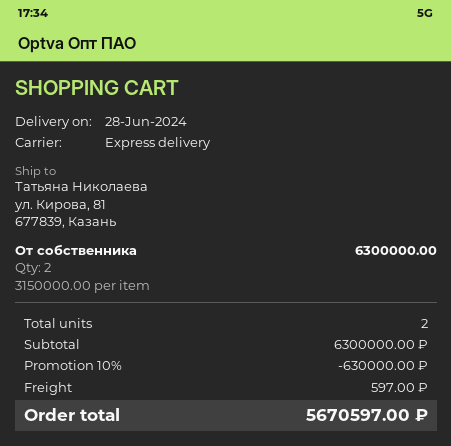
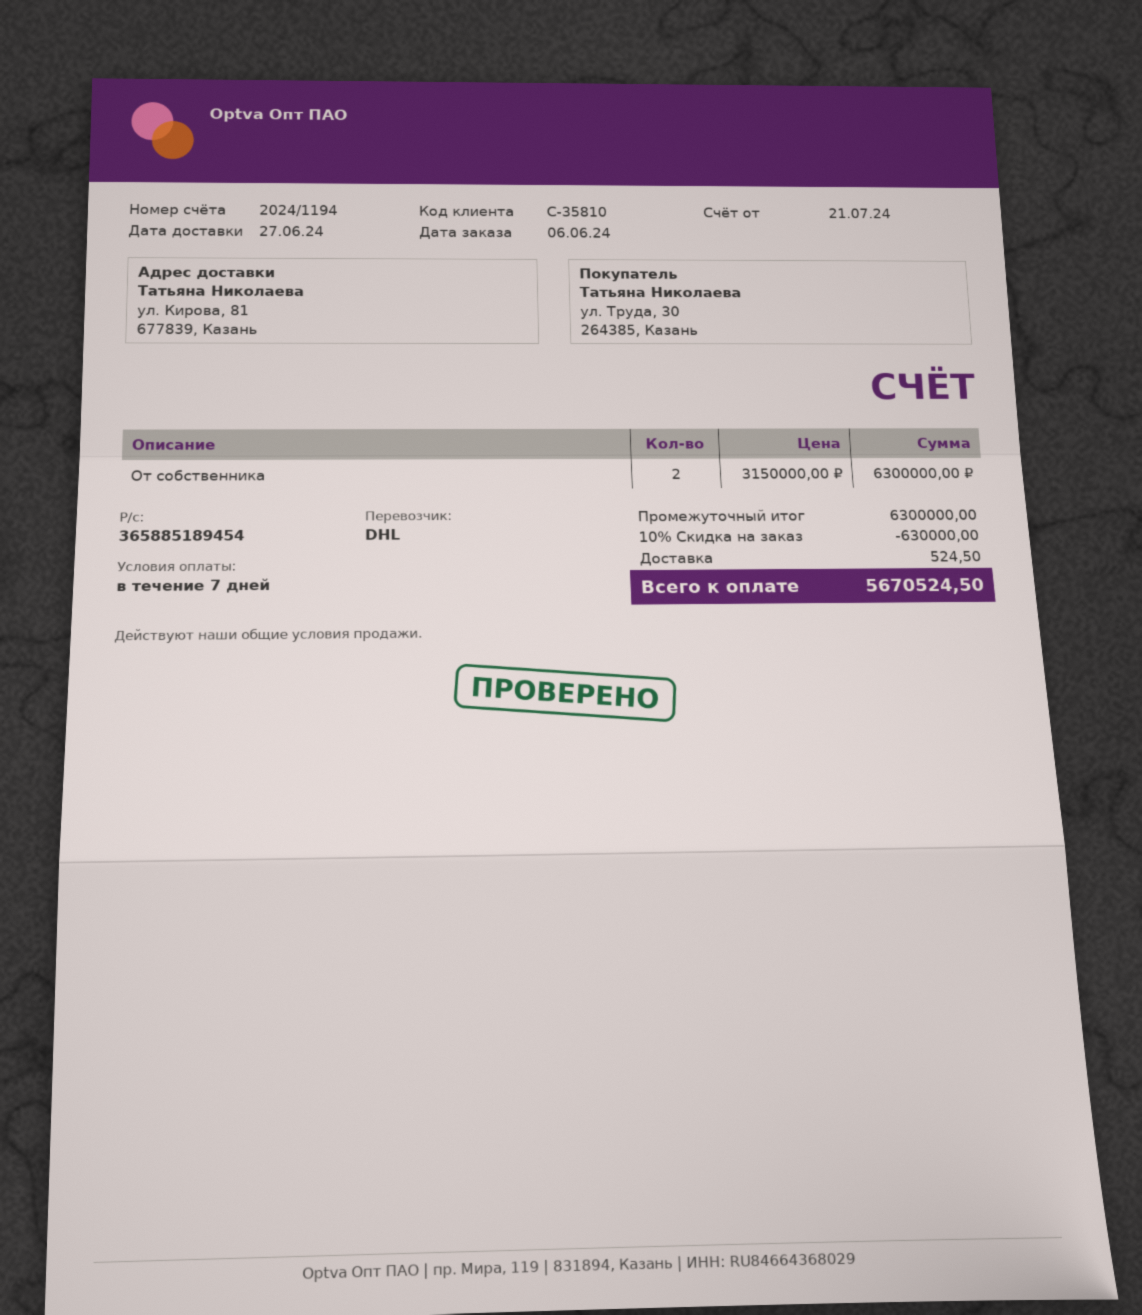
delivery date: 2024-06-28 -> 2024-06-27
shipping method: express -> DHL
shipping: 597.00 -> 524.50
total: 5670597.00 -> 5670524.50

